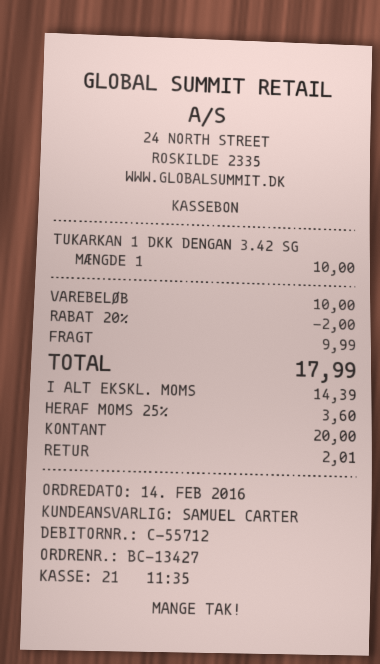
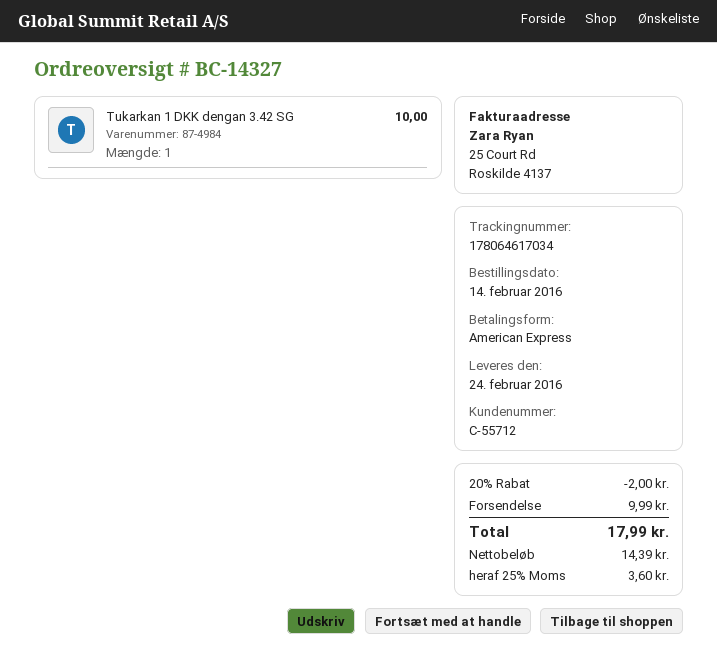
order number: BC-13427 -> BC-14327
payment method: cash -> American Express

